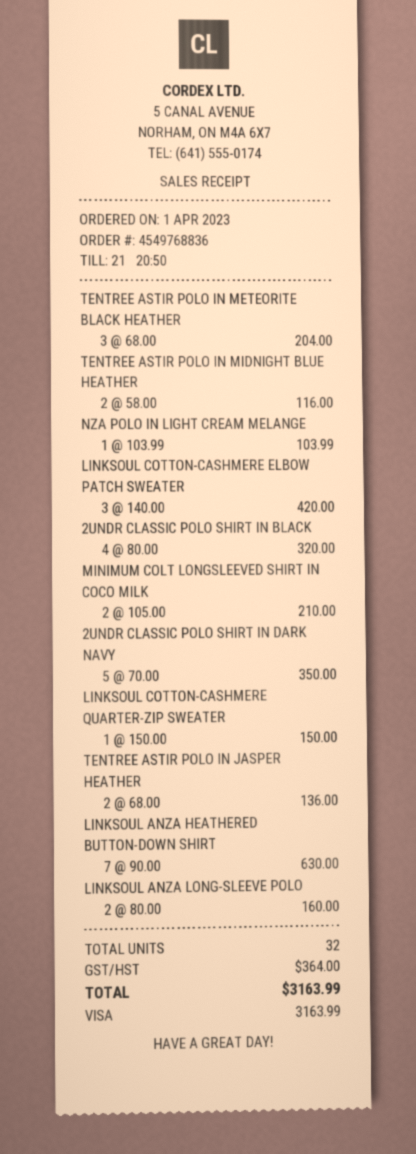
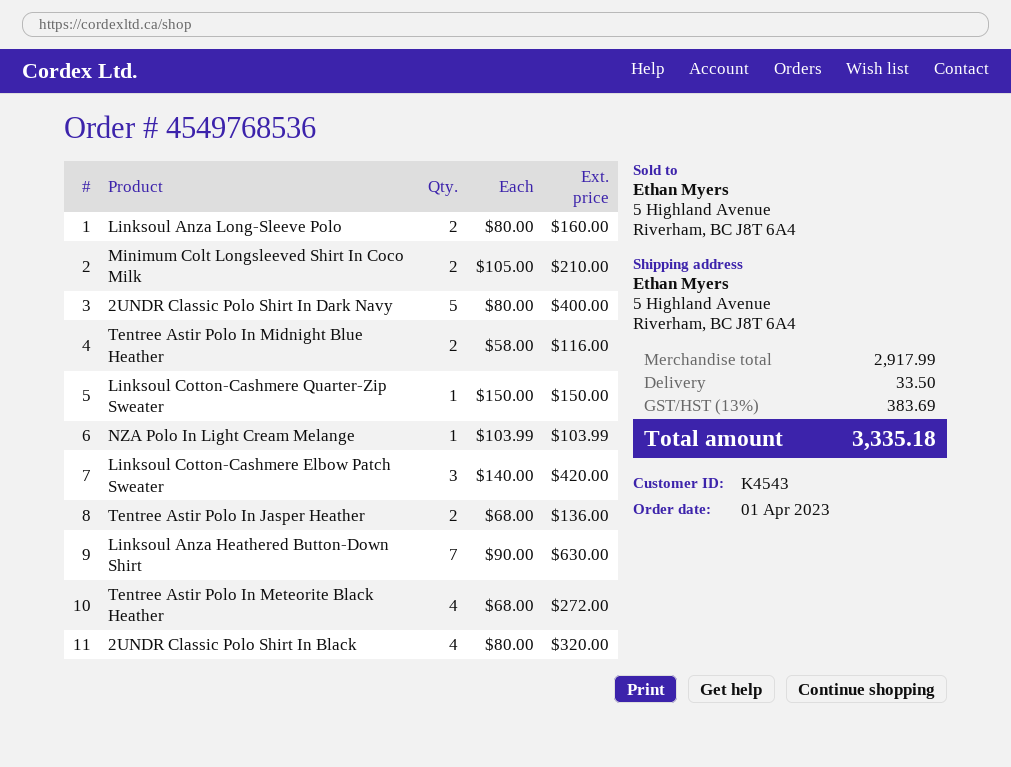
order number: 4549768836 -> 4549768536
TENTREE ASTIR POLO IN METEORITE BLACK HEATHER: 3 x 68.00 = 204.00 -> 4 x 68.00 = 272.00
2UNDR CLASSIC POLO SHIRT IN DARK NAVY: 5 x 70.00 = 350.00 -> 5 x 80.00 = 400.00
shipping: none -> 33.50
tax: 364.00 -> 383.69
total: 3163.99 -> 3335.18

